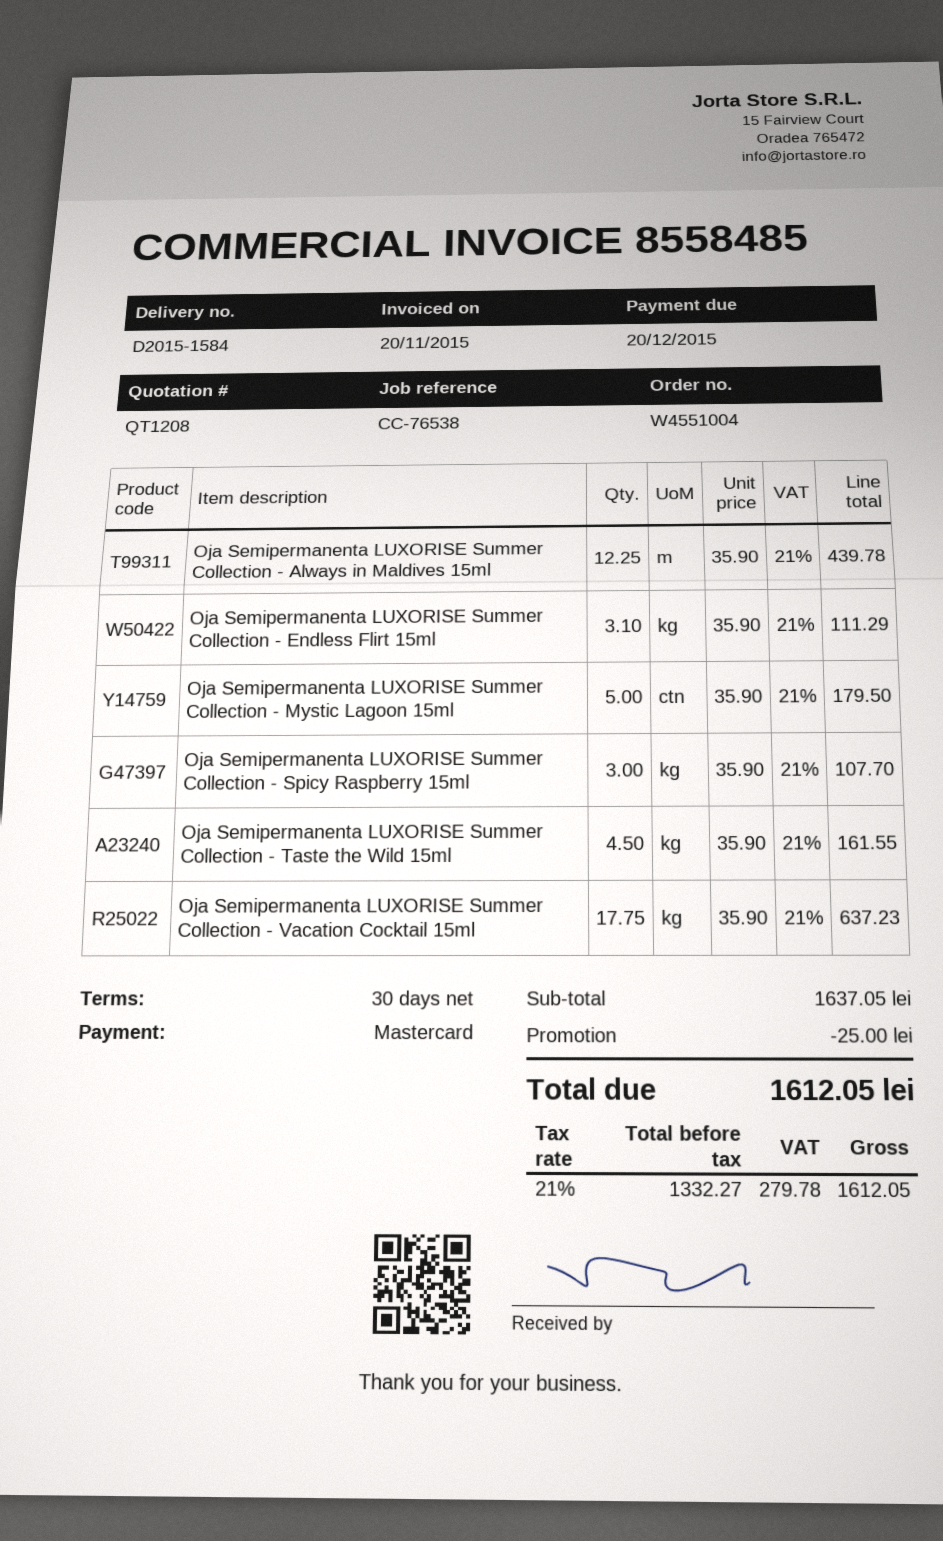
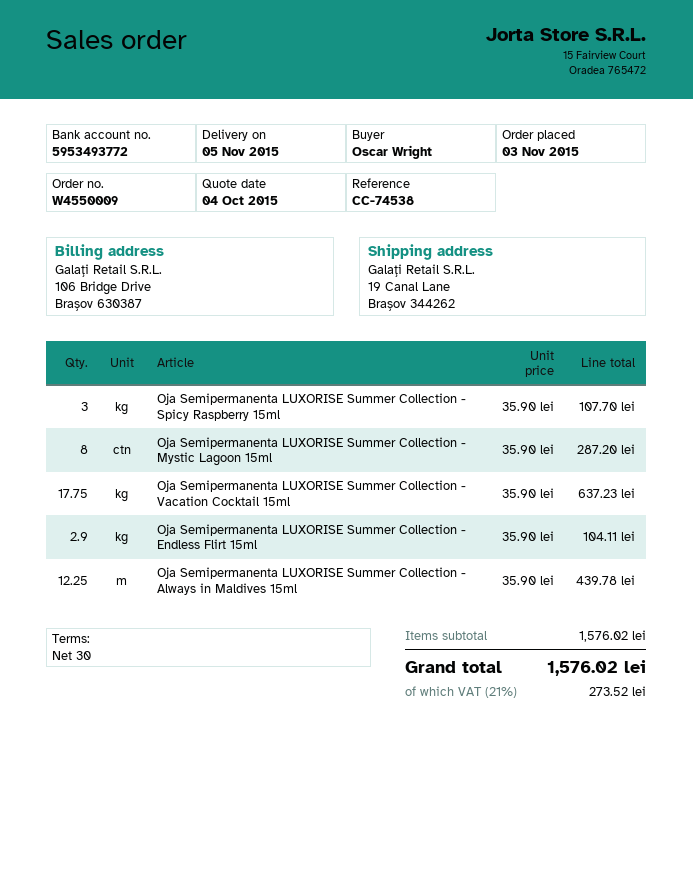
order number: W4551004 -> W4550009
reference: CC-76538 -> CC-74538
Oja Semipermanenta LUXORISE Summer Collection - Endless Flirt 15ml: 3.1 x 35.90 = 111.29 -> 2.9 x 35.90 = 104.11
Oja Semipermanenta LUXORISE Summer Collection - Mystic Lagoon 15ml: 5 x 35.90 = 179.50 -> 8 x 35.90 = 287.20
Oja Semipermanenta LUXORISE Summer Collection - Taste the Wild 15ml: 4.5 x 35.90 = 161.55 -> none
subtotal: 1637.05 -> 1576.02
discount: 25.00 -> none
tax: 21% = 279.78 -> 21% = 273.52
total: 1612.05 -> 1576.02

